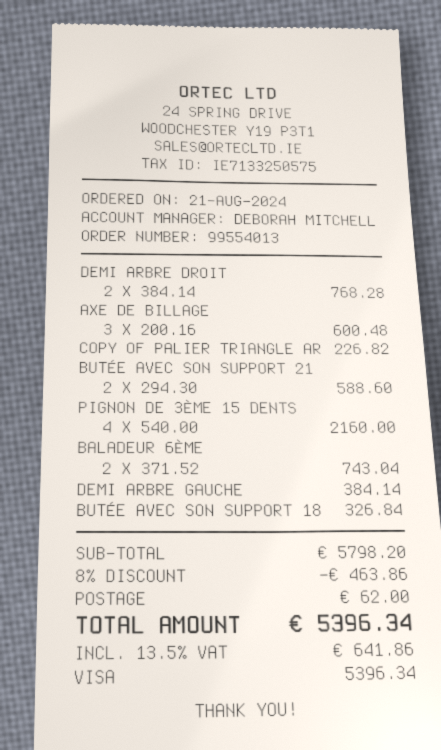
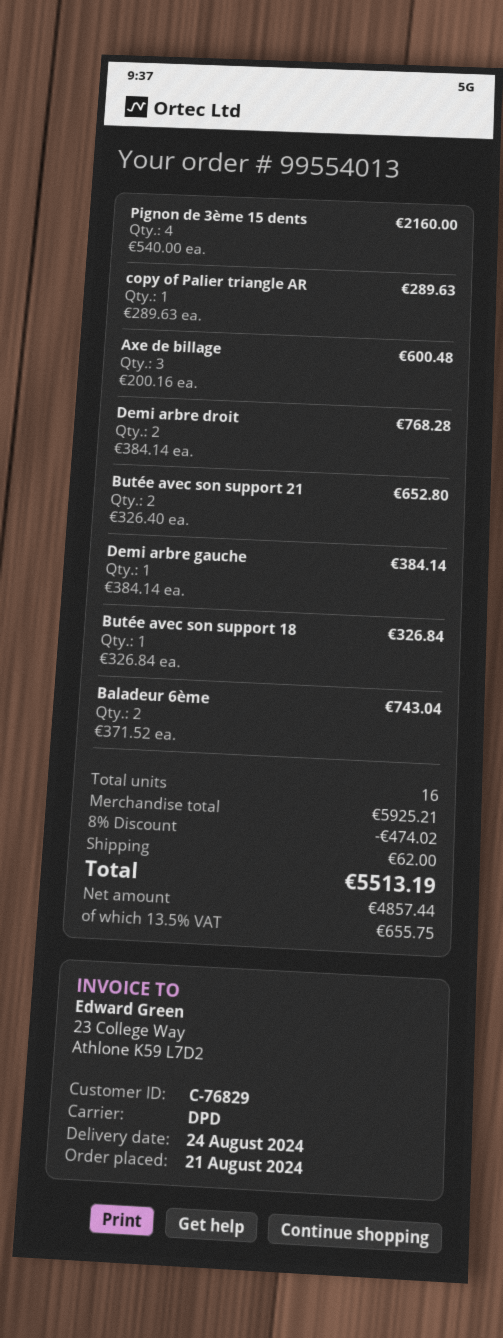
COPY OF PALIER TRIANGLE AR: 1 x 226.82 = 226.82 -> 1 x 289.63 = 289.63
BUTÉE AVEC SON SUPPORT 21: 2 x 294.30 = 588.60 -> 2 x 326.40 = 652.80
subtotal: 5798.20 -> 5925.21
discount: 8% = 463.86 -> 8% = 474.02
tax: 13.5% = 641.86 -> 13.5% = 655.75
total: 5396.34 -> 5513.19

